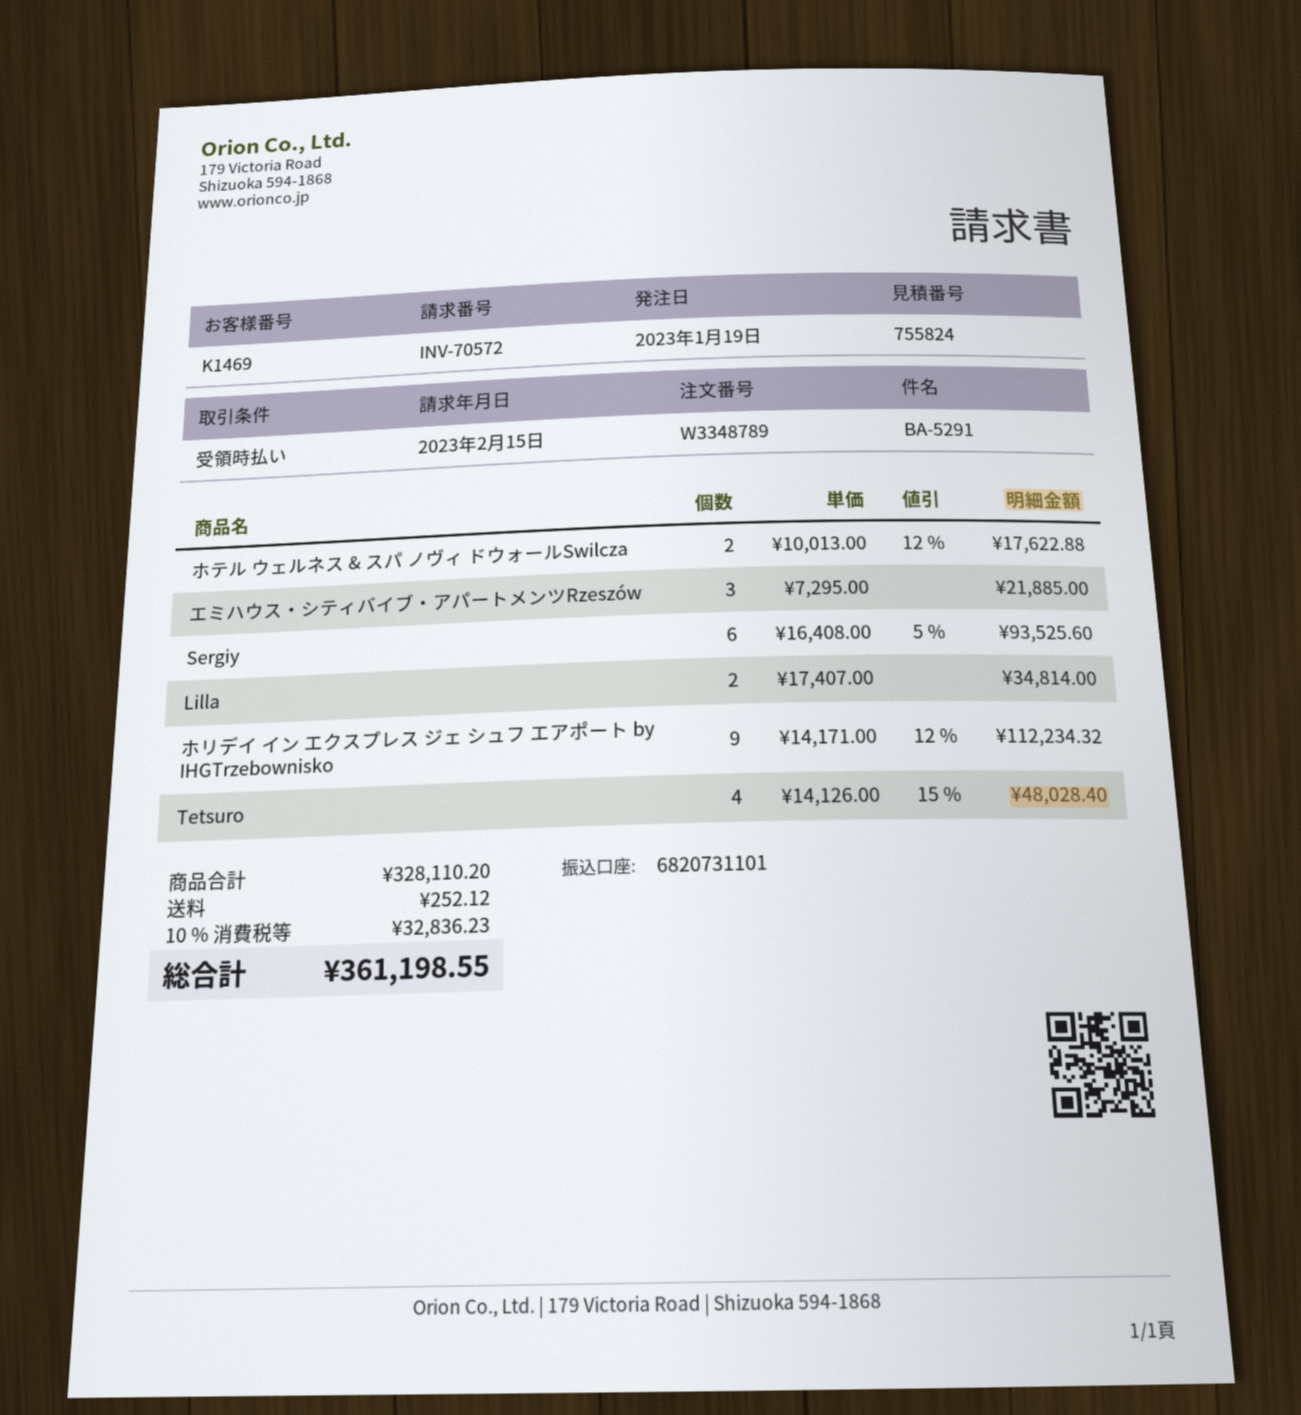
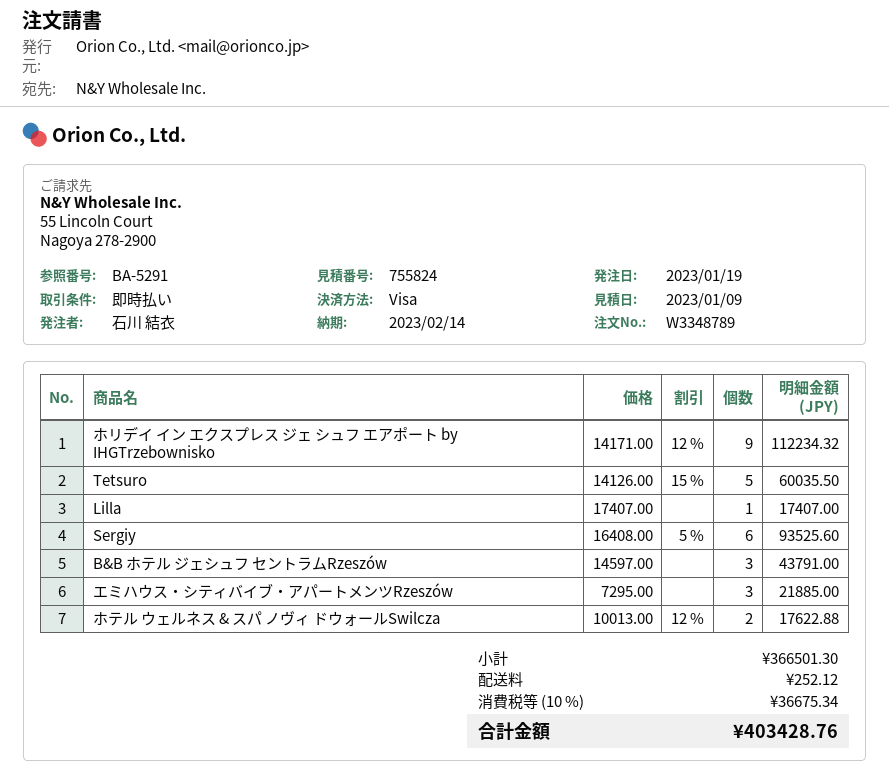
Lilla: 2 x 17407.00 = 34814.00 -> 1 x 17407.00 = 17407.00
Tetsuro: 4 x 14126.00 - 15% = 48028.40 -> 5 x 14126.00 - 15% = 60035.50
B&B ホテル ジェシュフ セントラムRzeszów: none -> 3 x 14597.00 = 43791.00
subtotal: 328110.20 -> 366501.30
tax: 10% = 32836.23 -> 10% = 36675.34
total: 361198.55 -> 403428.76

